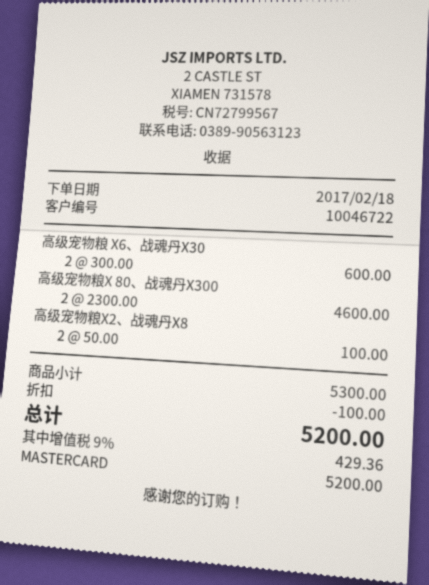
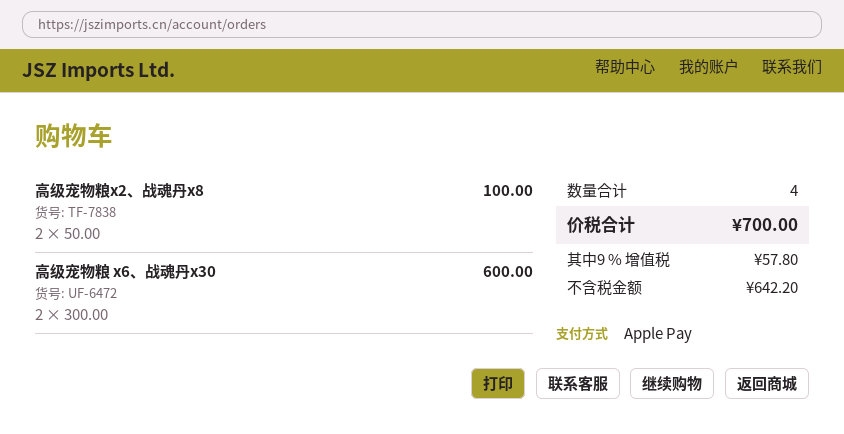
payment method: Mastercard -> Apple Pay
高级宠物粮X 80、战魂丹X300: 2 x 2300.00 = 4600.00 -> none
discount: 100.00 -> none
tax: 9% = 429.36 -> 9% = 57.80
total: 5200.00 -> 700.00

